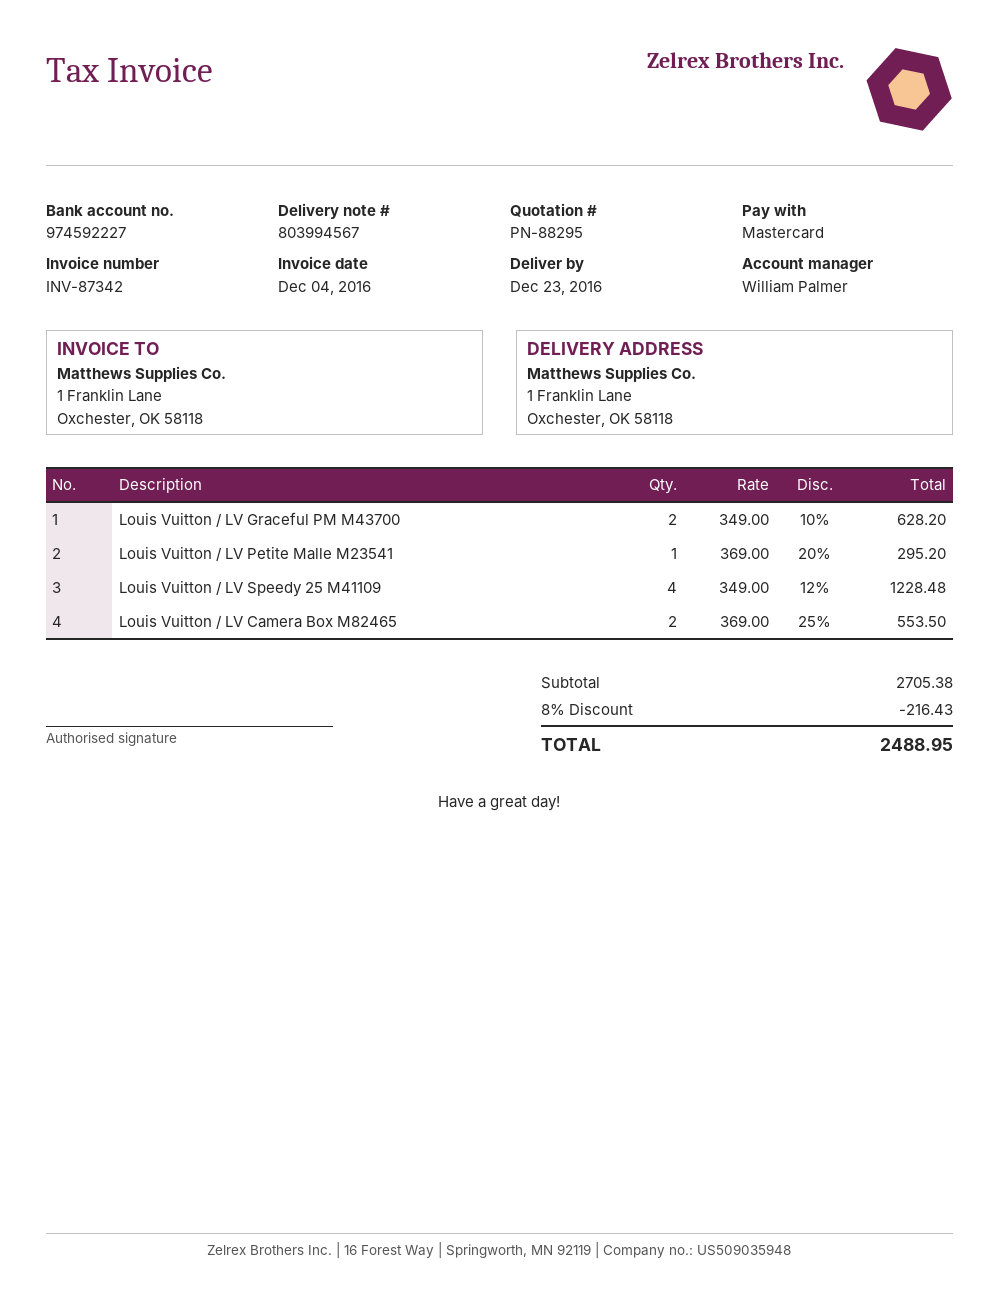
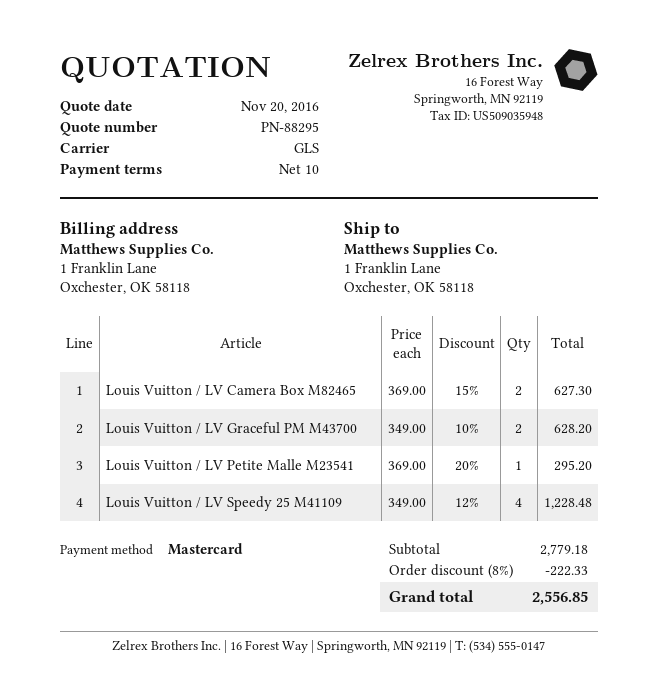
Louis Vuitton / LV Camera Box M82465: 2 x 369.00 - 25% = 553.50 -> 2 x 369.00 - 15% = 627.30
subtotal: 2705.38 -> 2779.18
discount: 8% = 216.43 -> 8% = 222.33
total: 2488.95 -> 2556.85

